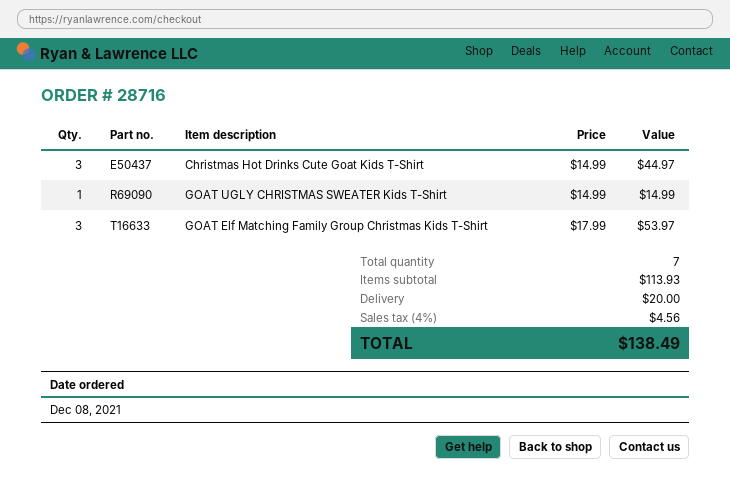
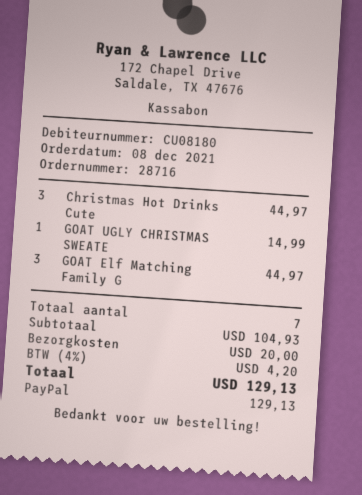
GOAT Elf Matching Family Group Christmas Kids T-Shirt: 3 for 53.97 -> 3 for 44.97
subtotal: 113.93 -> 104.93
tax: 4% = 4.56 -> 4% = 4.20
total: 138.49 -> 129.13

